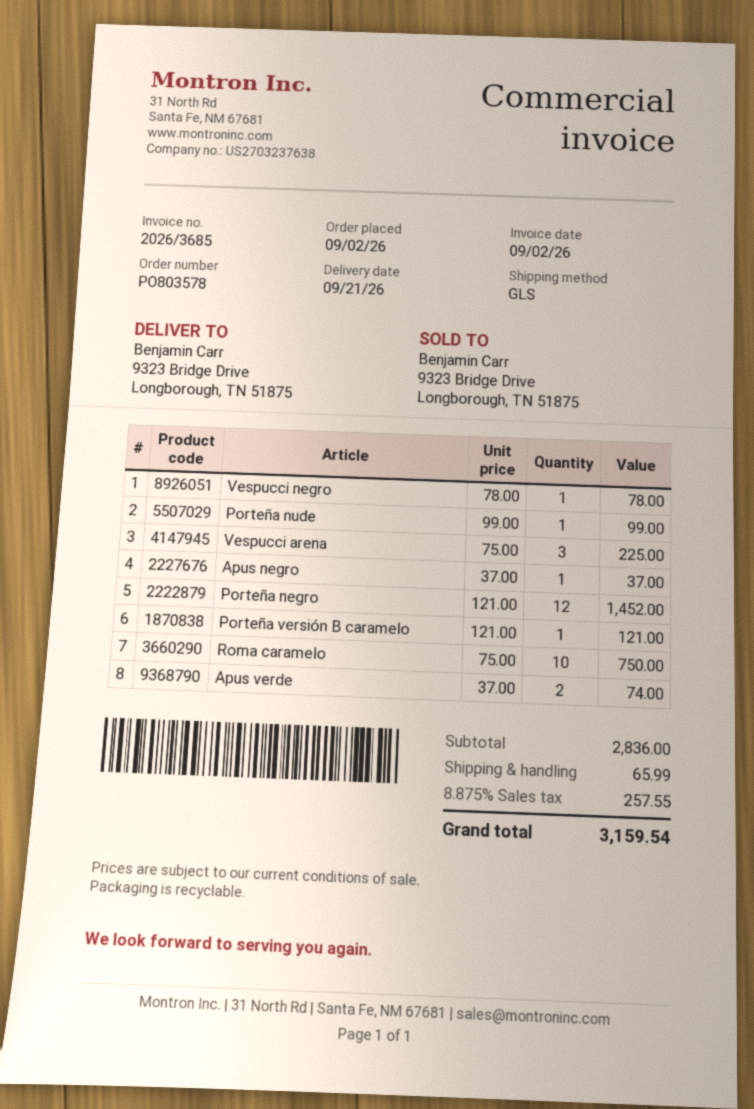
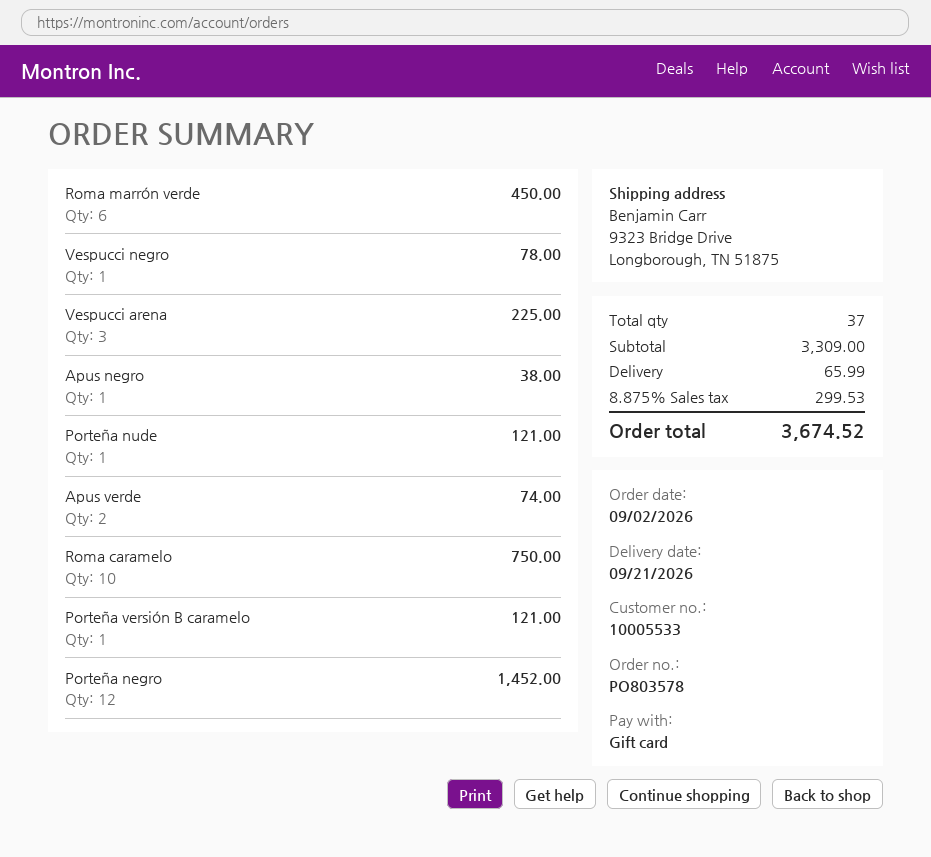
Porteña nude: 1 for 99.00 -> 1 for 121.00
Apus negro: 1 for 37.00 -> 1 for 38.00
Roma marrón verde: none -> 6 for 450.00
subtotal: 2836.00 -> 3309.00
tax: 8.875% = 257.55 -> 8.875% = 299.53
total: 3159.54 -> 3674.52

